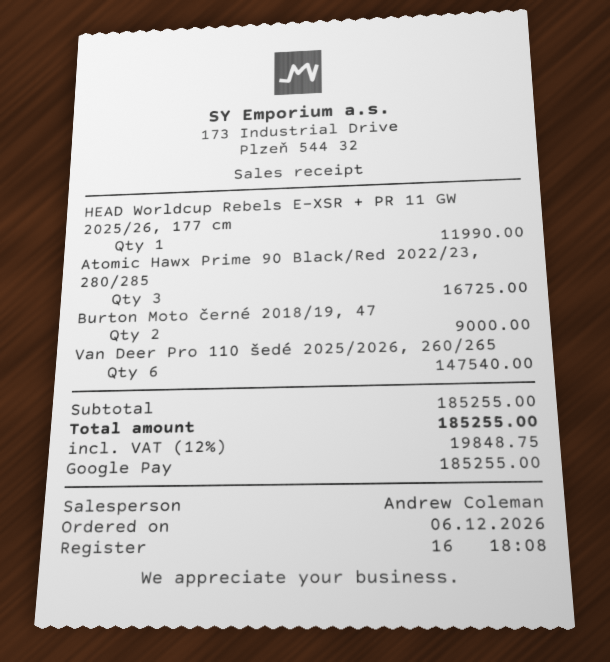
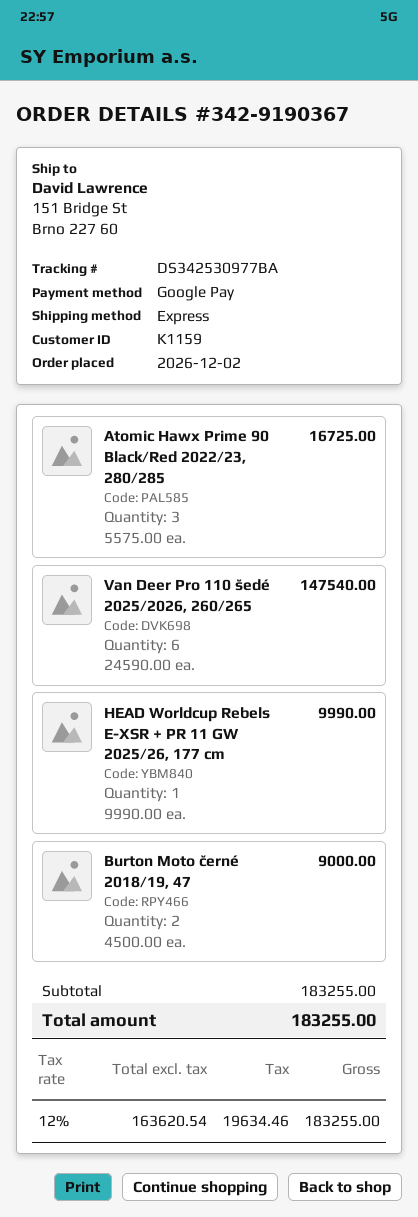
order date: 2026-12-06 -> 2026-12-02
HEAD Worldcup Rebels E-XSR + PR 11 GW 2025/26, 177 cm: 1 for 11990.00 -> 1 for 9990.00
subtotal: 185255.00 -> 183255.00
tax: 12% = 19848.75 -> 12% = 19634.46
total: 185255.00 -> 183255.00

